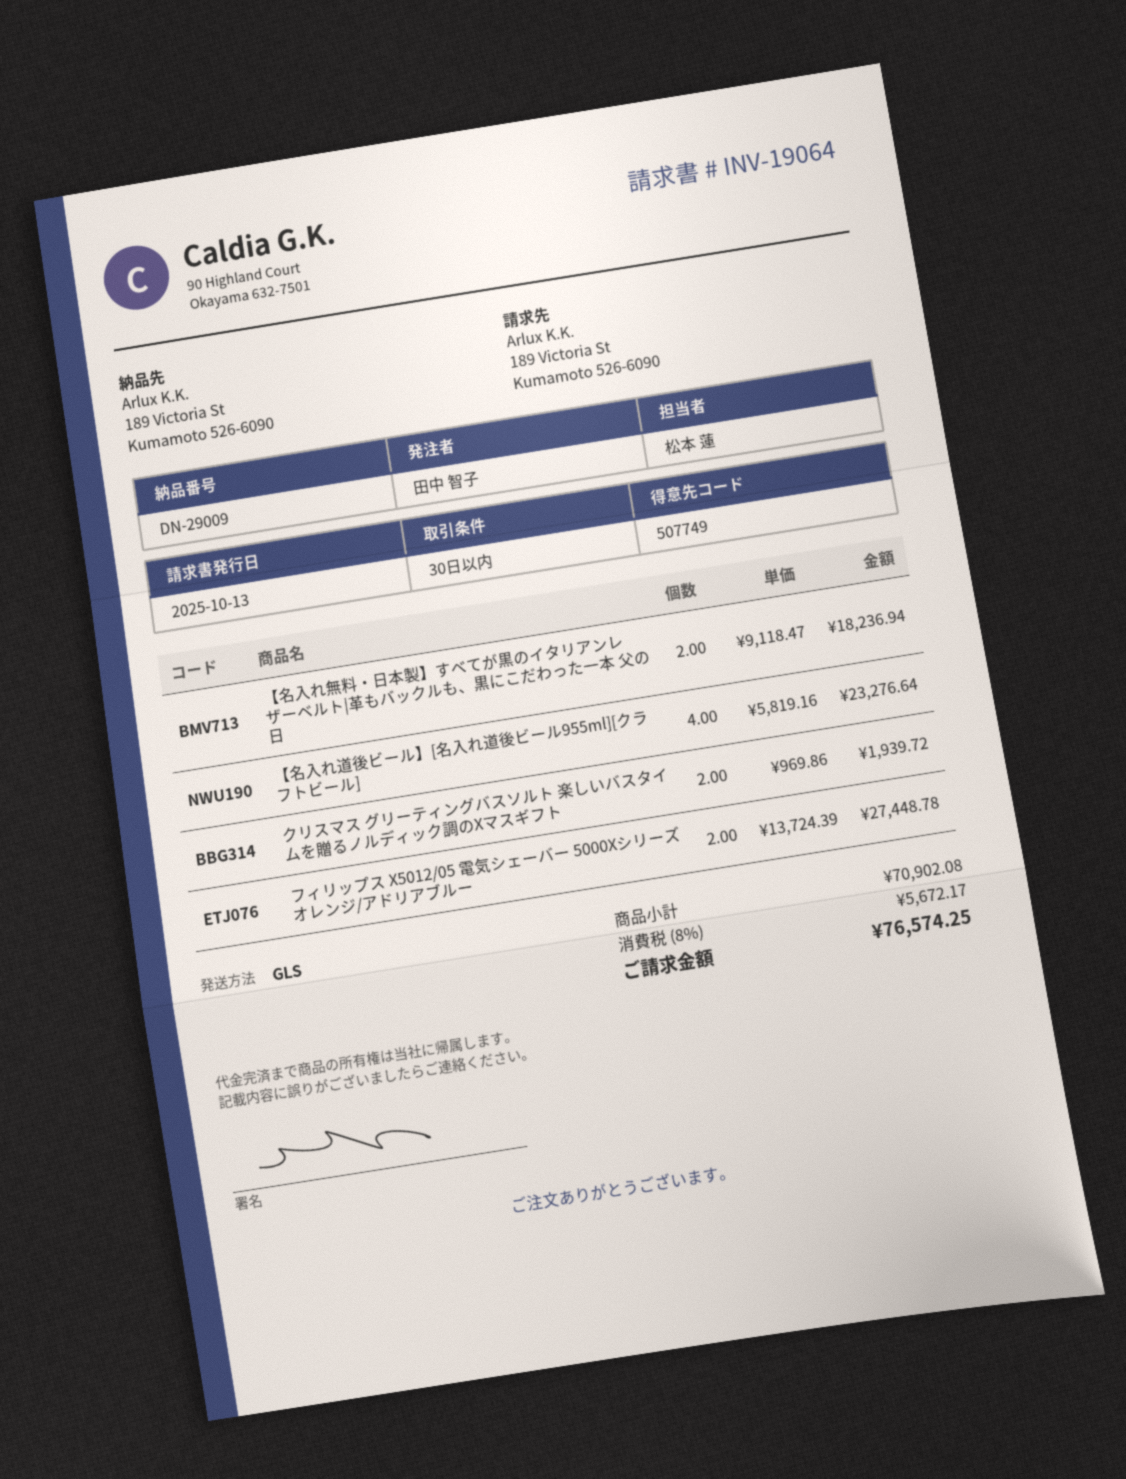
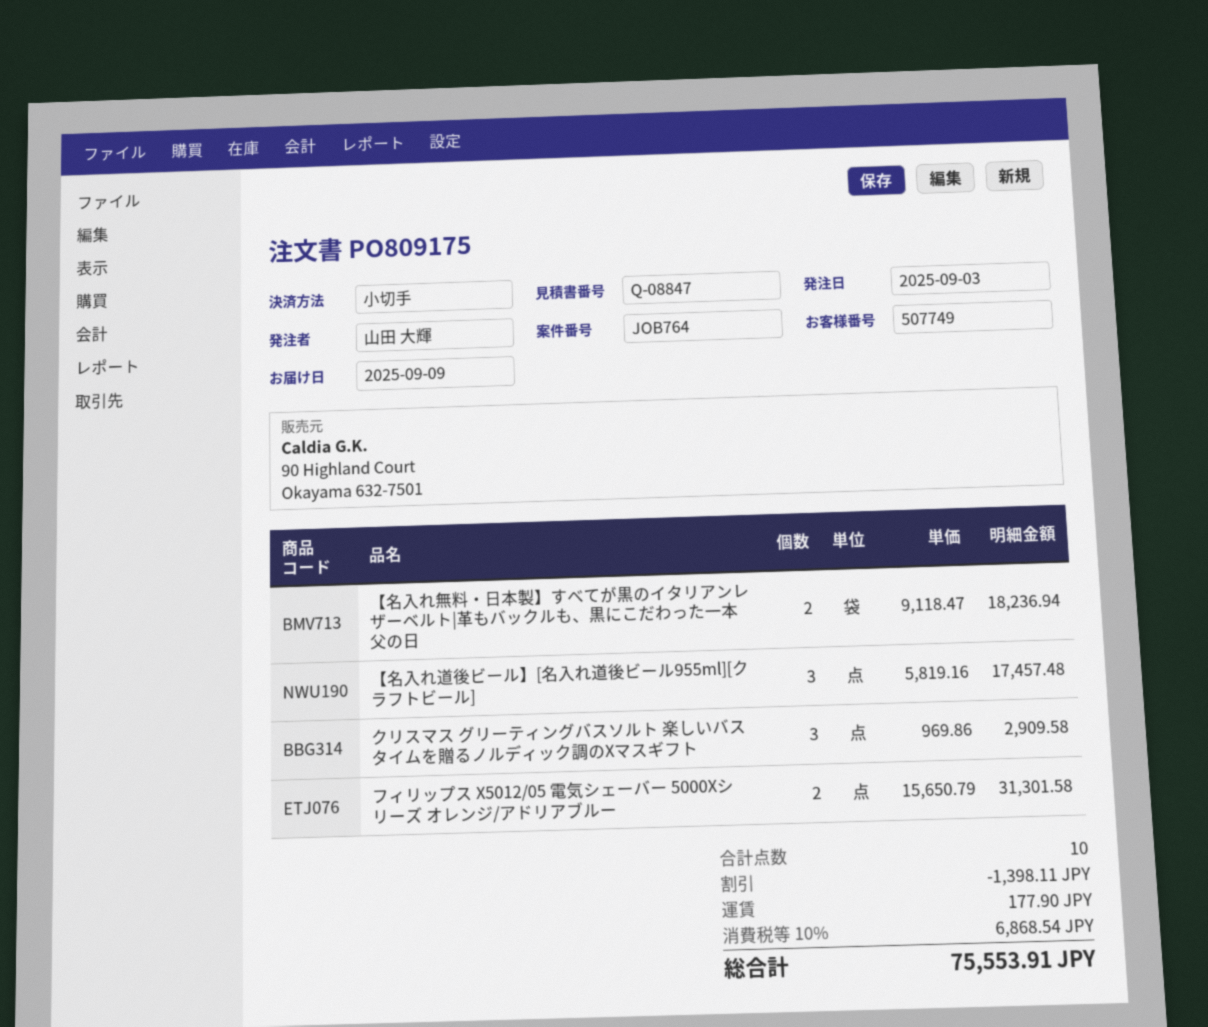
ordered by: 田中 智子 -> 山田 大輝
【名入れ道後ビール】[名入れ道後ビール955ml][クラフトビール]: 4 x 5819.16 = 23276.64 -> 3 x 5819.16 = 17457.48
クリスマス グリーティングバスソルト 楽しいバスタイムを贈るノルディック調のXマスギフト: 2 x 969.86 = 1939.72 -> 3 x 969.86 = 2909.58
フィリップス X5012/05 電気シェーバー 5000Xシリーズ オレンジ/アドリアブルー: 2 x 13724.39 = 27448.78 -> 2 x 15650.79 = 31301.58
discount: none -> 1398.11
shipping: none -> 177.90
tax: 8% = 5672.17 -> 10% = 6868.54
total: 76574.25 -> 75553.91

